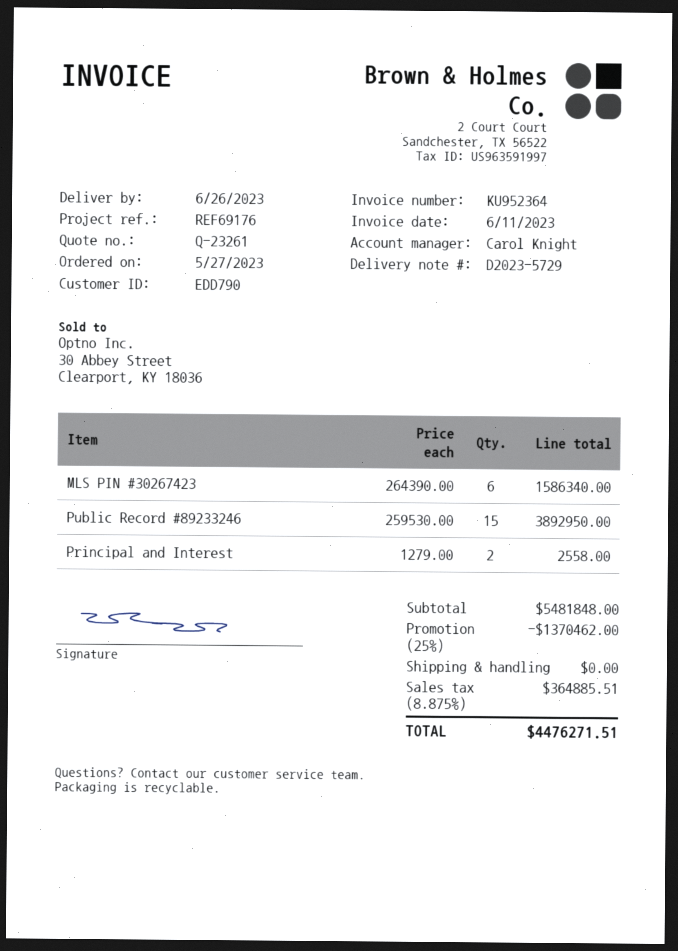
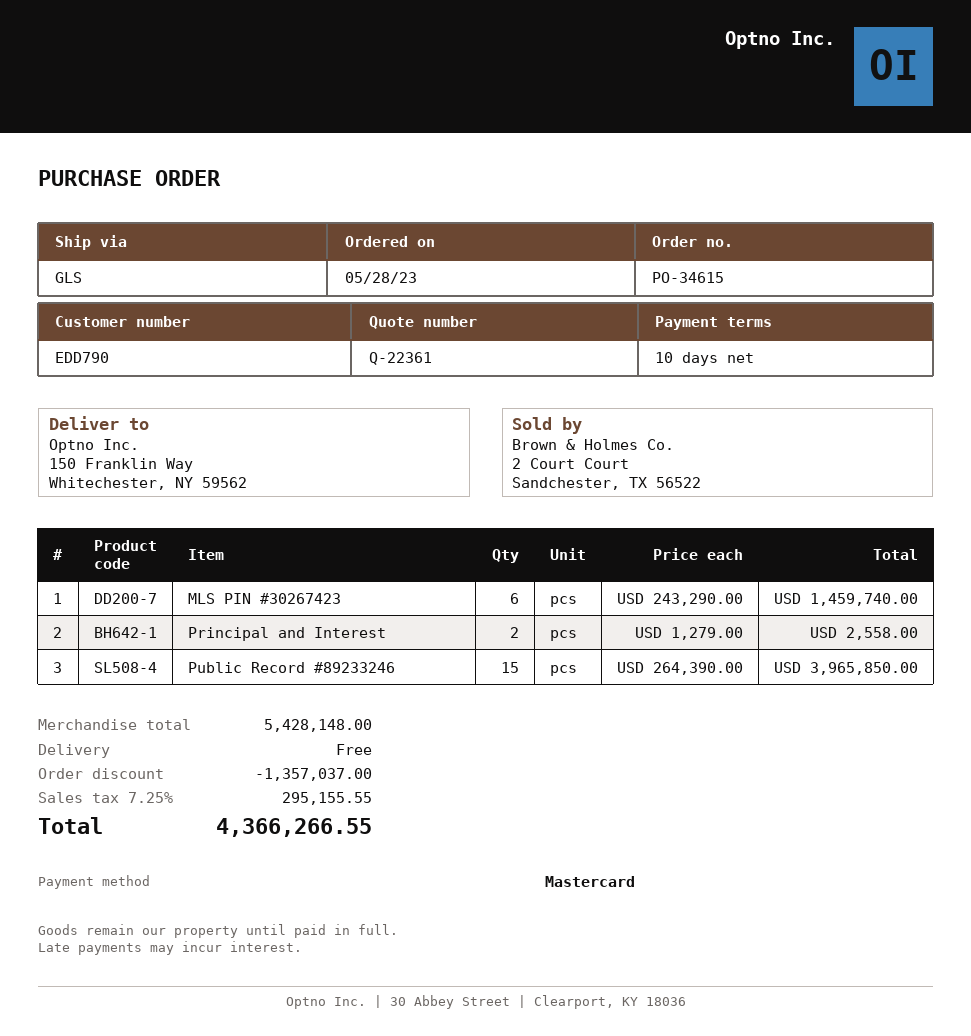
quote number: Q-23261 -> Q-22361
order date: 2023-05-27 -> 2023-05-28
MLS PIN #30267423: 6 x 264390.00 = 1586340.00 -> 6 x 243290.00 = 1459740.00
Public Record #89233246: 15 x 259530.00 = 3892950.00 -> 15 x 264390.00 = 3965850.00
subtotal: 5481848.00 -> 5428148.00
discount: 1370462.00 -> 1357037.00
tax: 8.875% = 364885.51 -> 7.25% = 295155.55
total: 4476271.51 -> 4366266.55

